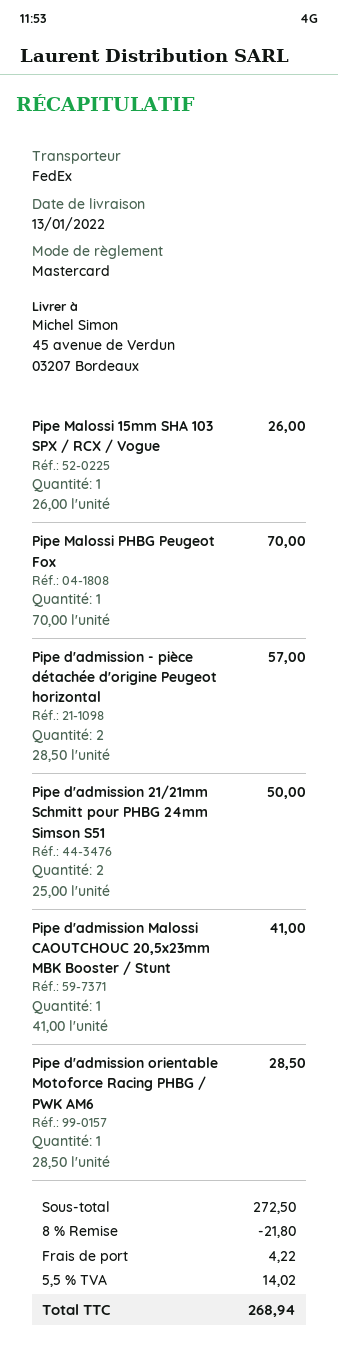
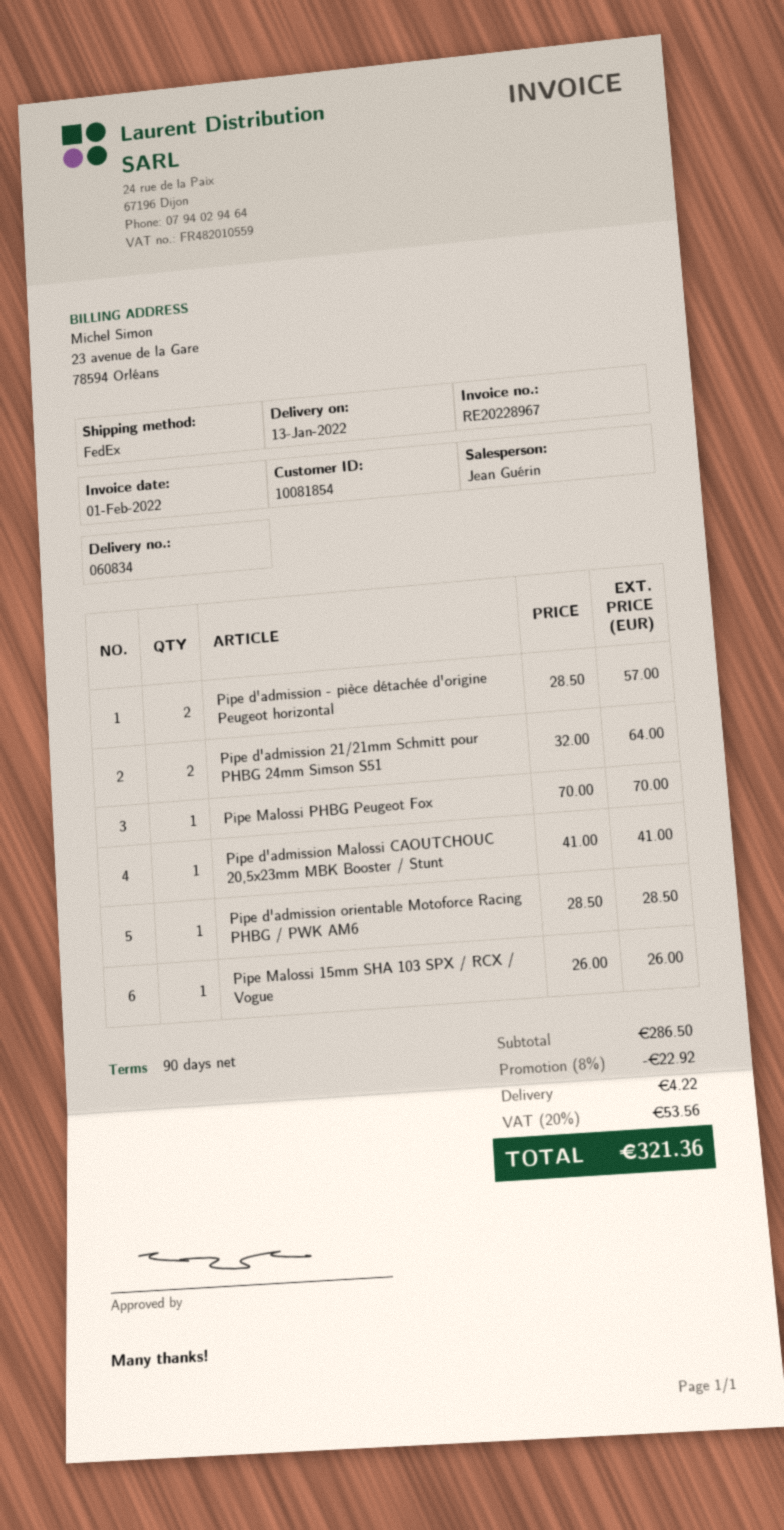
Pipe d'admission 21/21mm Schmitt pour PHBG 24mm Simson S51: 2 x 25.00 = 50.00 -> 2 x 32.00 = 64.00
subtotal: 272.50 -> 286.50
discount: 8% = 21.80 -> 8% = 22.92
tax: 5.5% = 14.02 -> 20% = 53.56
total: 268.94 -> 321.36

